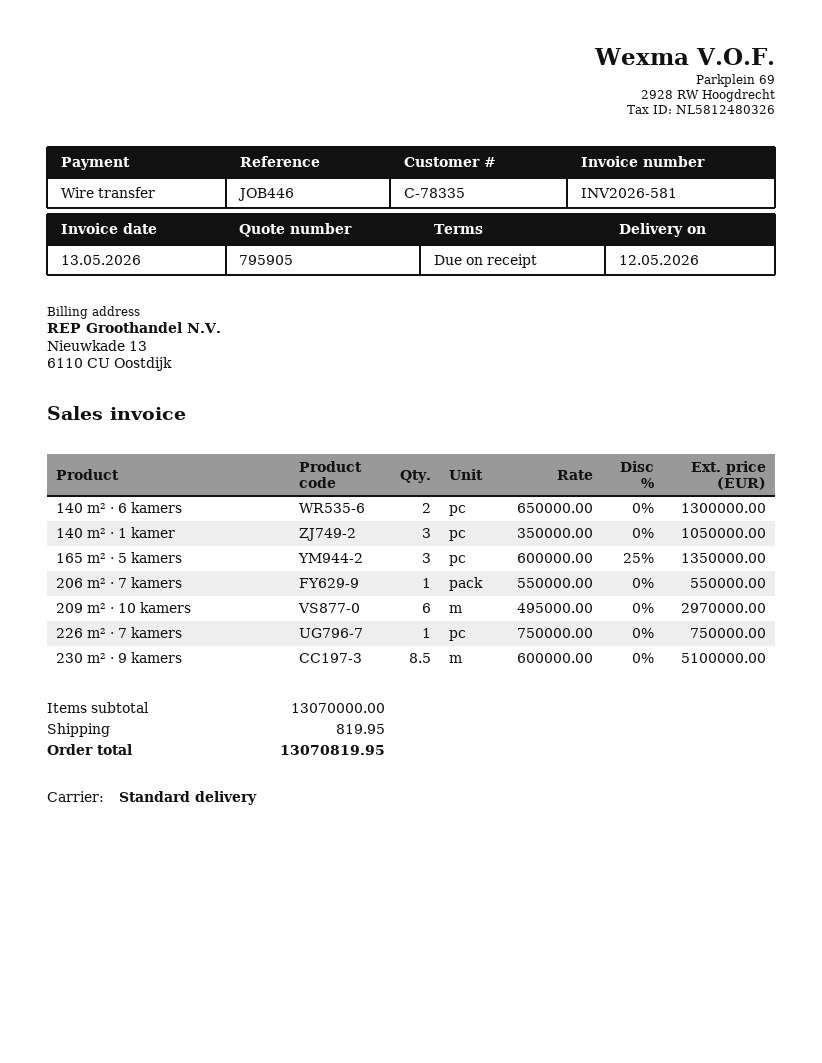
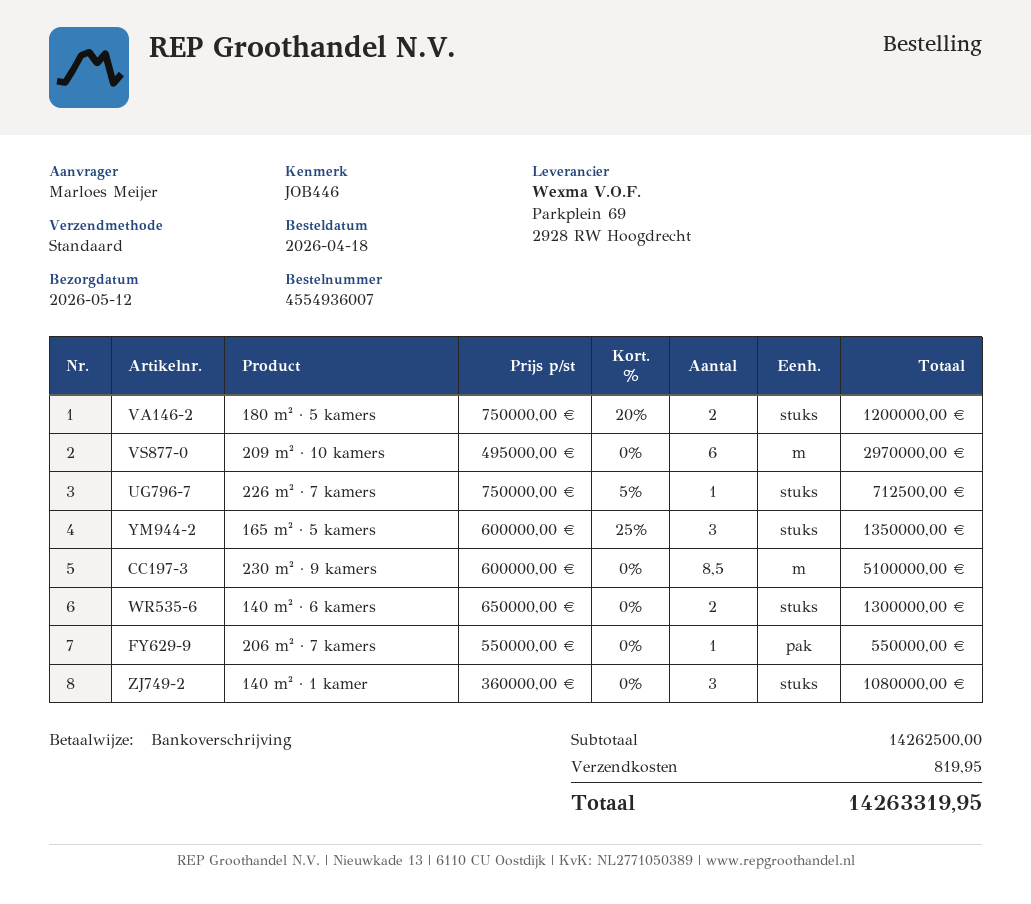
140 m² · 1 kamer: 3 x 350000.00 = 1050000.00 -> 3 x 360000.00 = 1080000.00
226 m² · 7 kamers: 1 x 750000.00 = 750000.00 -> 1 x 750000.00 - 5% = 712500.00
180 m² · 5 kamers: none -> 2 x 750000.00 - 20% = 1200000.00
subtotal: 13070000.00 -> 14262500.00
total: 13070819.95 -> 14263319.95

